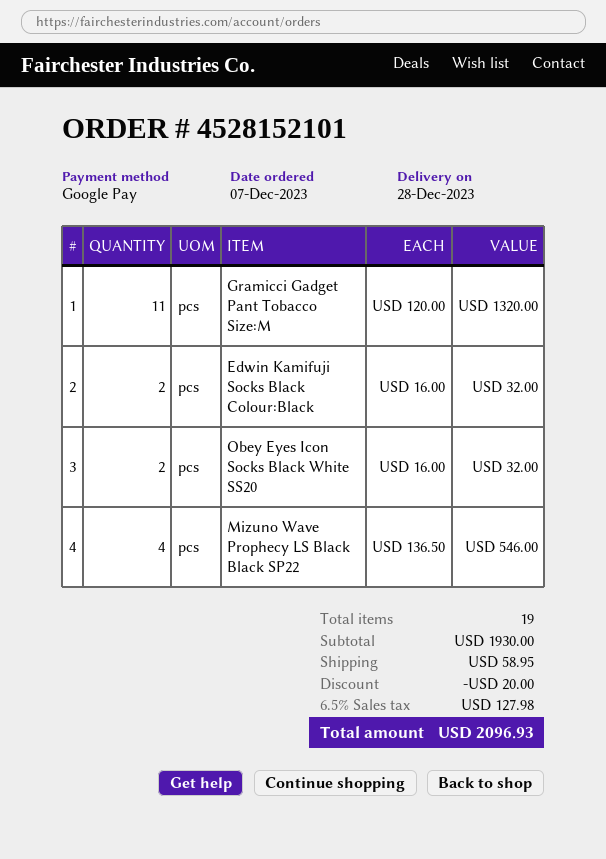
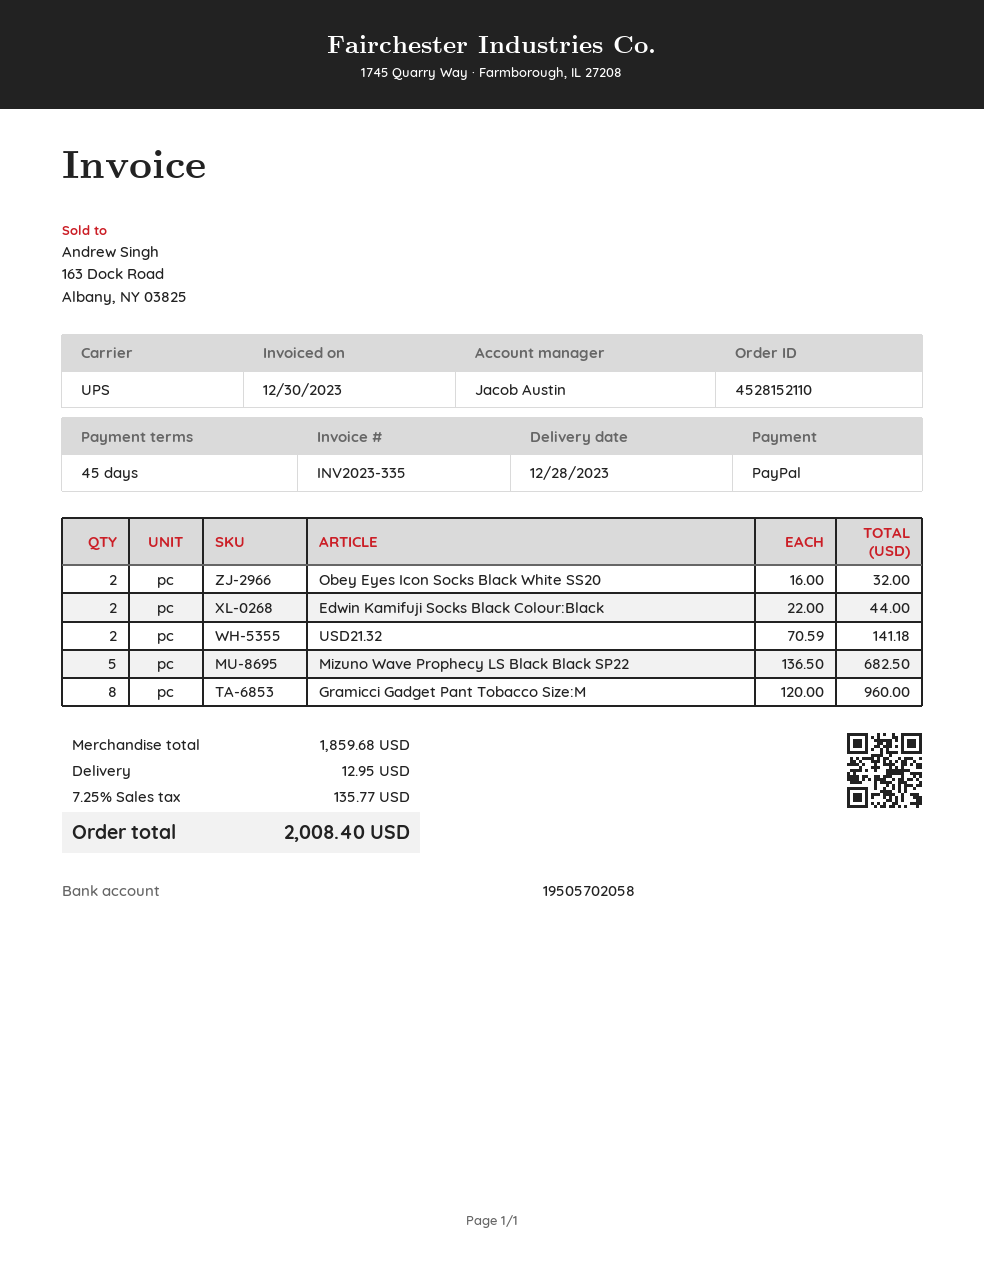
order number: 4528152101 -> 4528152110
payment method: Google Pay -> PayPal
Gramicci Gadget Pant Tobacco Size:M: 11 x 120.00 = 1320.00 -> 8 x 120.00 = 960.00
Edwin Kamifuji Socks Black Colour:Black: 2 x 16.00 = 32.00 -> 2 x 22.00 = 44.00
Mizuno Wave Prophecy LS Black Black SP22: 4 x 136.50 = 546.00 -> 5 x 136.50 = 682.50
USD21.32: none -> 2 x 70.59 = 141.18
subtotal: 1930.00 -> 1859.68
discount: 20.00 -> none
shipping: 58.95 -> 12.95
tax: 6.5% = 127.98 -> 7.25% = 135.77
total: 2096.93 -> 2008.40

